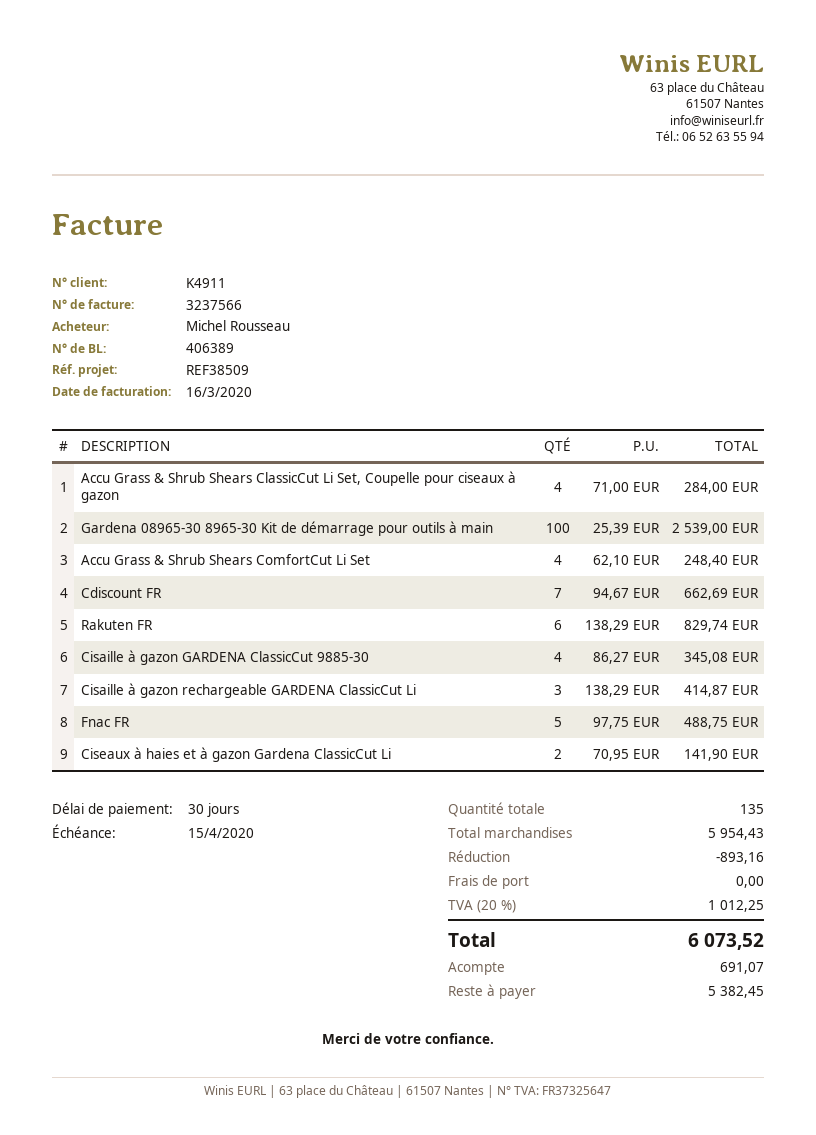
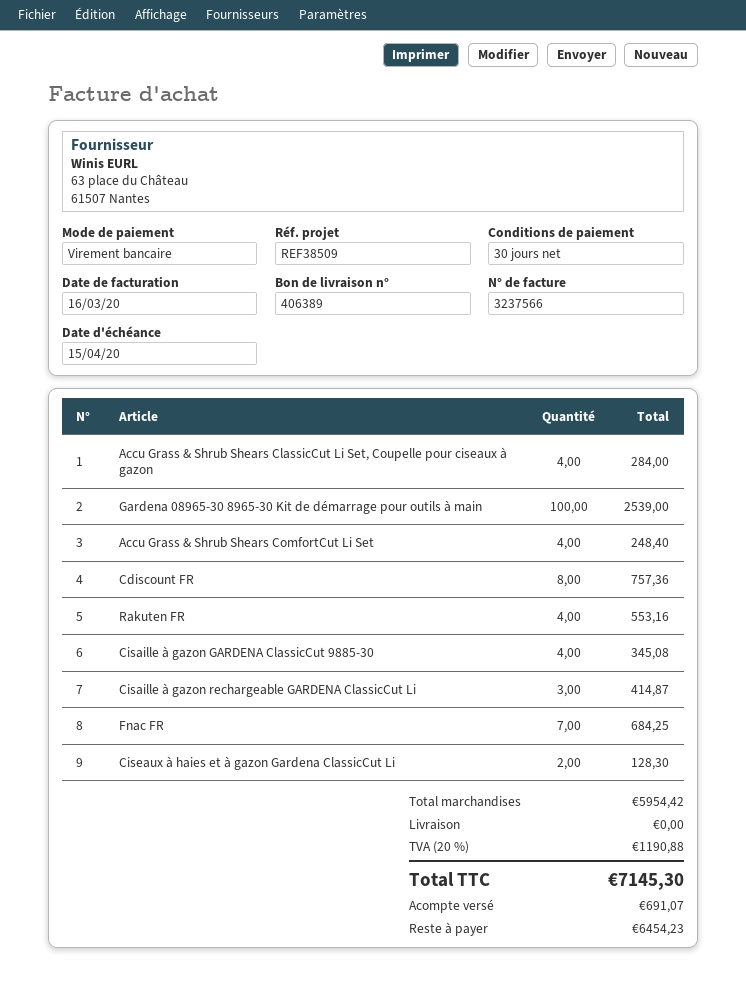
Cdiscount FR: 7 for 662.69 -> 8 for 757.36
Rakuten FR: 6 for 829.74 -> 4 for 553.16
Fnac FR: 5 for 488.75 -> 7 for 684.25
Ciseaux à haies et à gazon Gardena ClassicCut Li: 2 for 141.90 -> 2 for 128.30
subtotal: 5954.43 -> 5954.42
discount: 893.16 -> none
tax: 20% = 1012.25 -> 20% = 1190.88
total: 6073.52 -> 7145.30
balance: 5382.45 -> 6454.23

